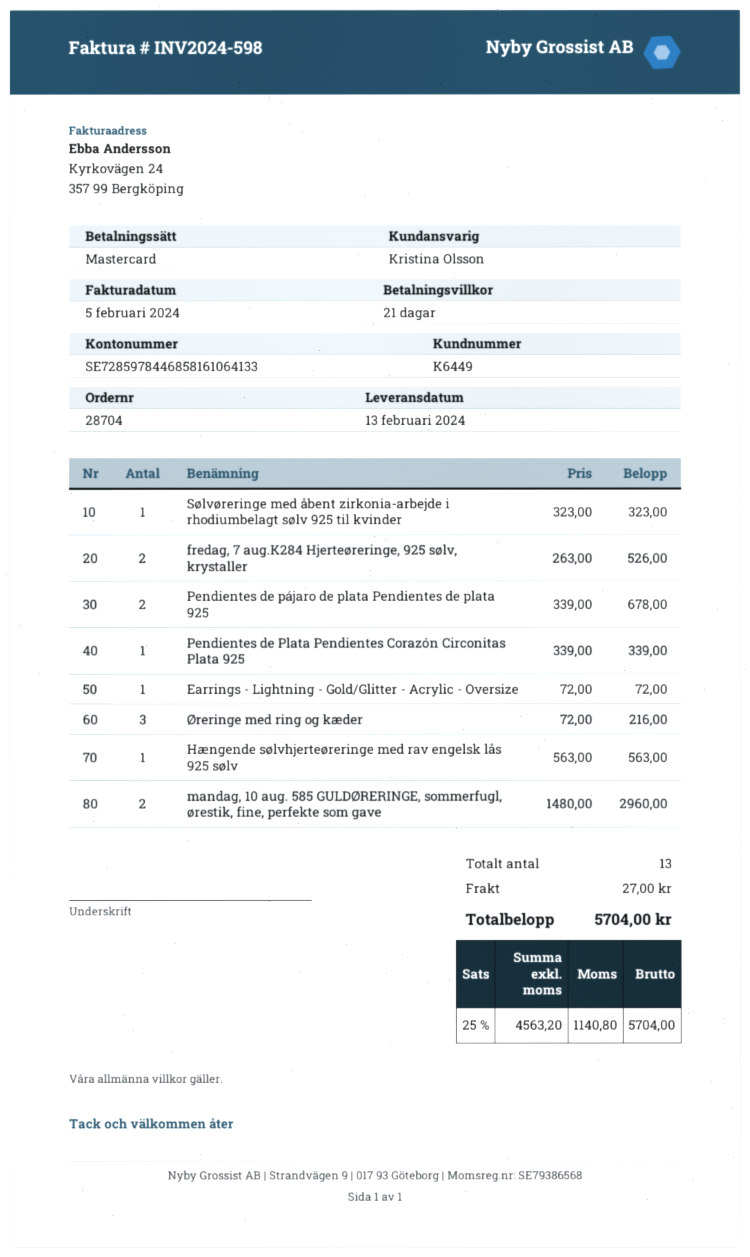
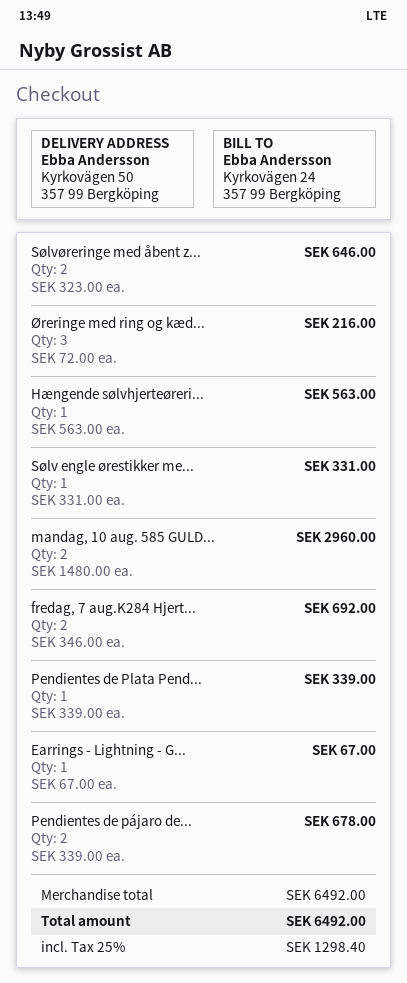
Sølvøreringe med åbent zirkonia-arbejde i rhodiumbelagt sølv 925 til kvinder: 1 x 323.00 = 323.00 -> 2 x 323.00 = 646.00
fredag, 7 aug.K284 Hjerteøreringe, 925 sølv, krystaller: 2 x 263.00 = 526.00 -> 2 x 346.00 = 692.00
Earrings - Lightning - Gold/Glitter - Acrylic - Oversize: 1 x 72.00 = 72.00 -> 1 x 67.00 = 67.00
Sølv engle ørestikker me...: none -> 1 x 331.00 = 331.00
shipping: 27.00 -> none
tax: 25% = 1140.80 -> 25% = 1298.40
total: 5704.00 -> 6492.00

